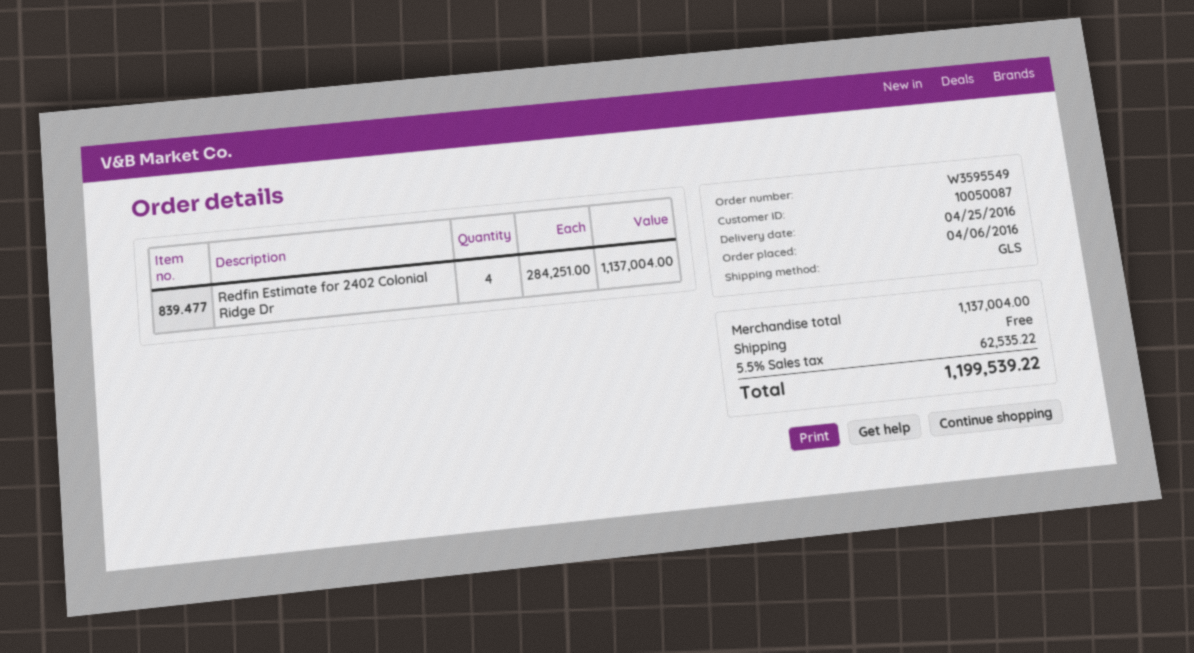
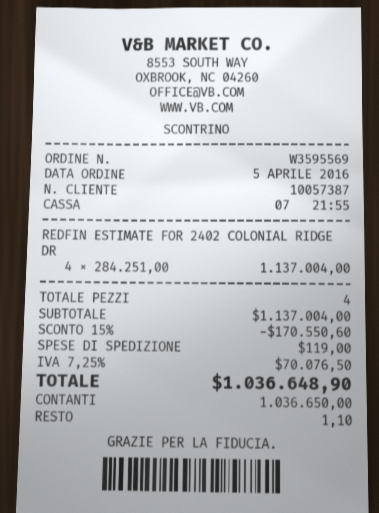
order number: W3595549 -> W3595569
order date: 2016-04-06 -> 2016-04-05
customer number: 10050087 -> 10057387
discount: none -> 15% = 170550.60
shipping: 0.00 -> 119.00
tax: 5.5% = 62535.22 -> 7.25% = 70076.50
total: 1199539.22 -> 1036648.90

